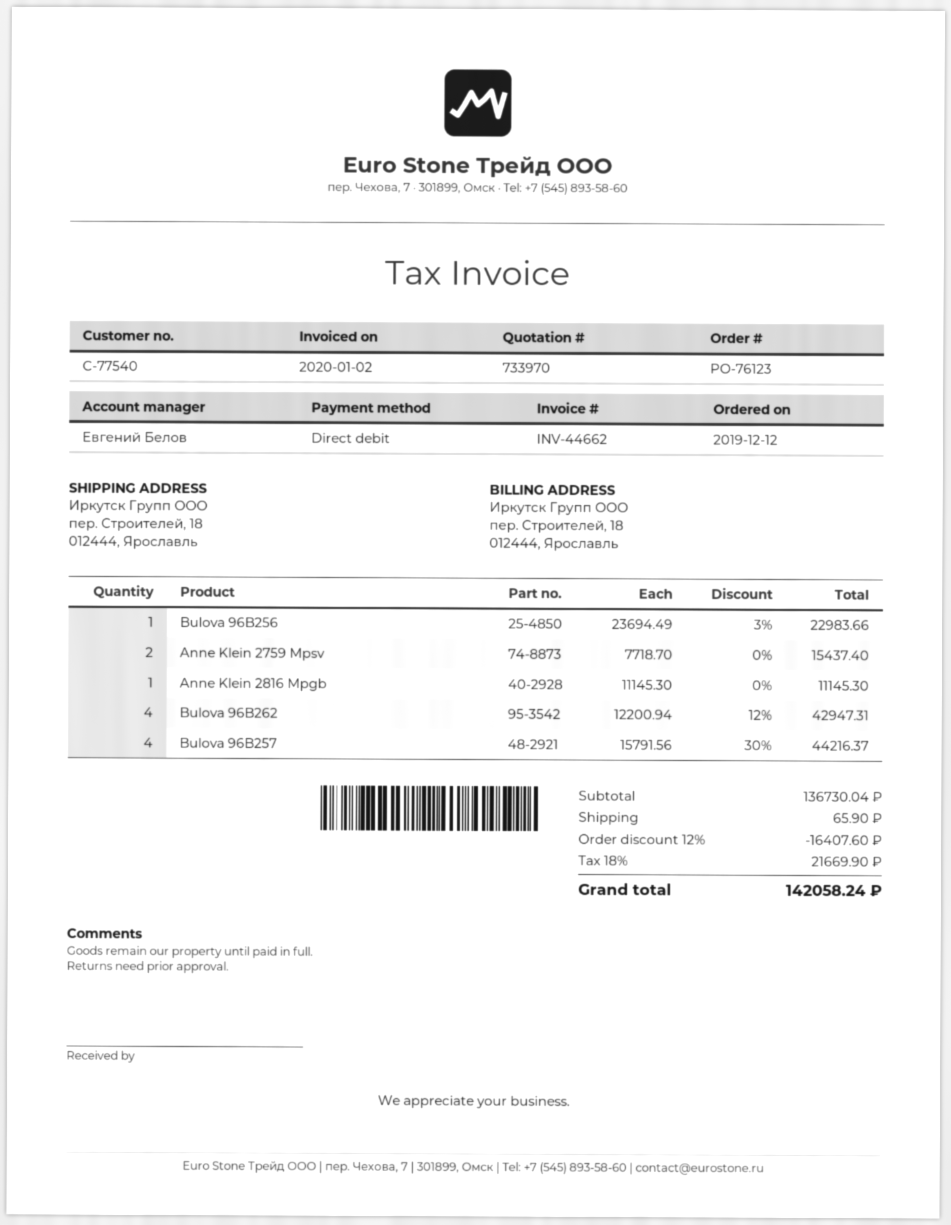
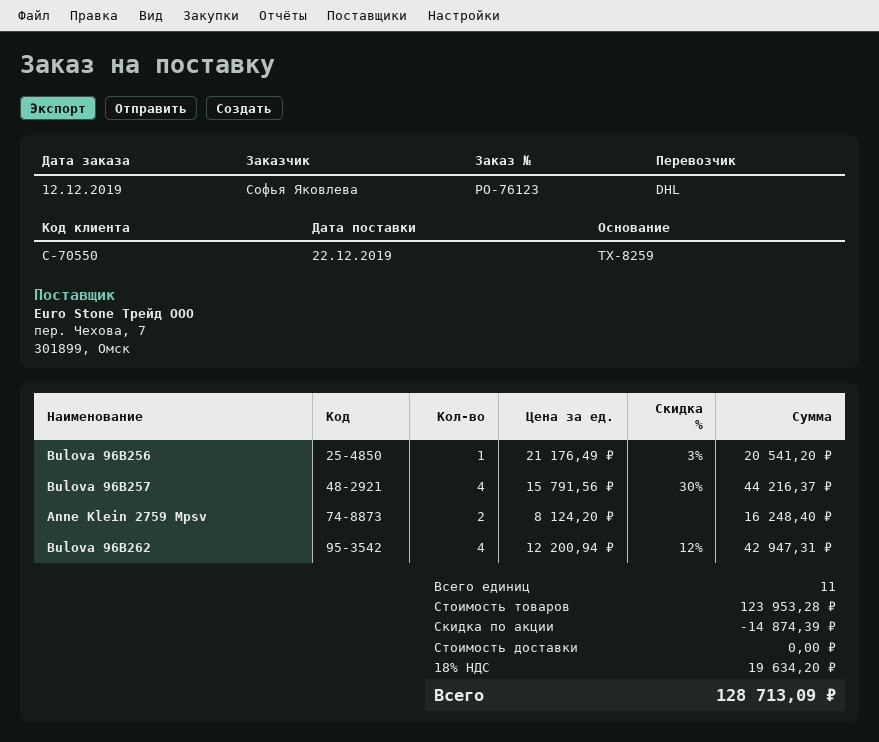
customer number: C-77540 -> C-70550
Bulova 96B256: 1 x 23694.49 - 3% = 22983.66 -> 1 x 21176.49 - 3% = 20541.20
Anne Klein 2759 Mpsv: 2 x 7718.70 = 15437.40 -> 2 x 8124.20 = 16248.40
Anne Klein 2816 Mpgb: 1 x 11145.30 = 11145.30 -> none
subtotal: 136730.04 -> 123953.28
discount: 16407.60 -> 14874.39
shipping: 65.90 -> 0.00
tax: 18% = 21669.90 -> 18% = 19634.20
total: 142058.24 -> 128713.09

